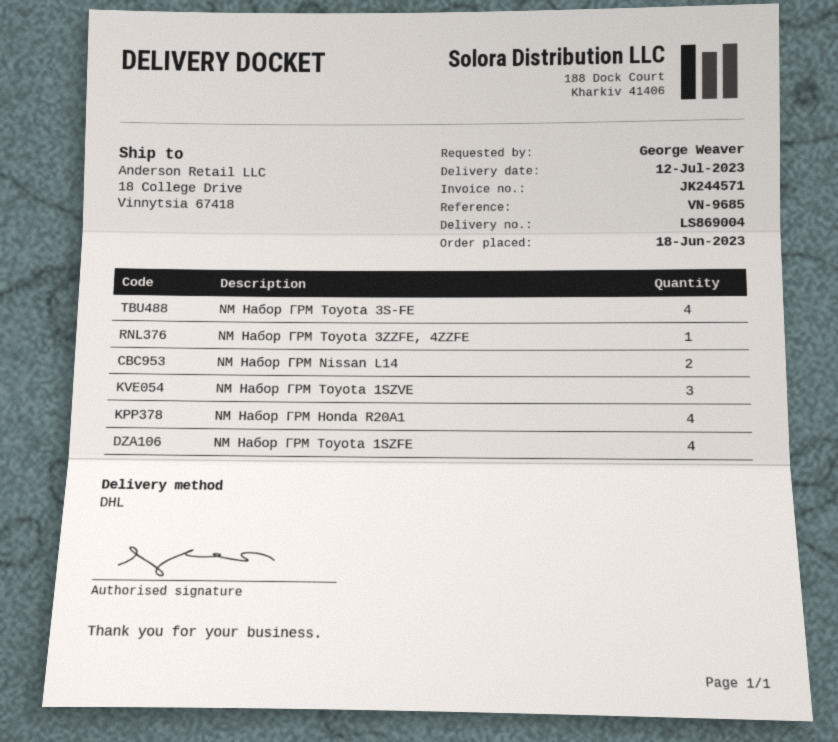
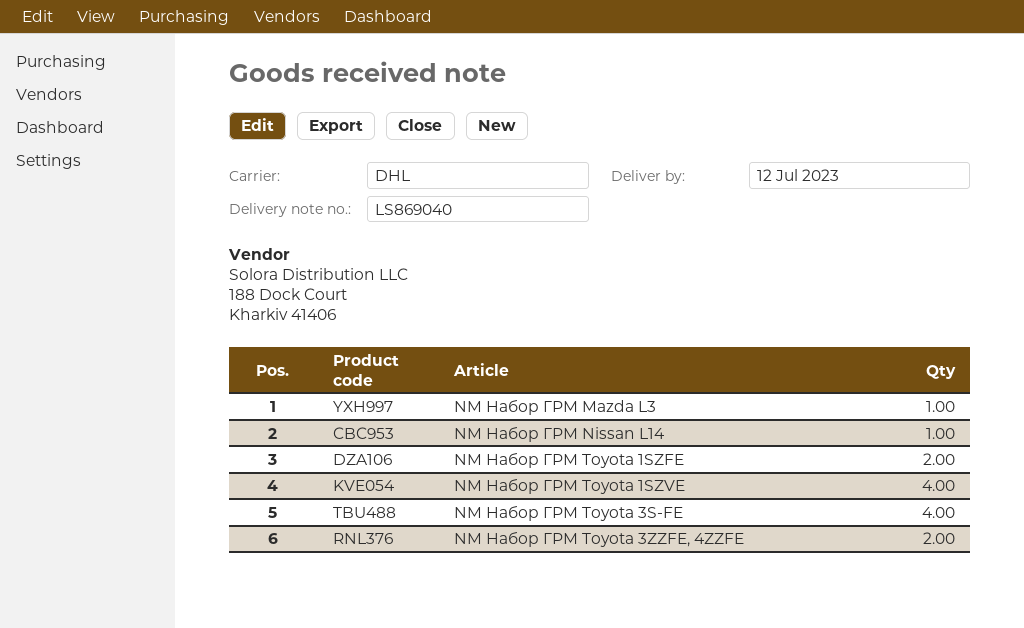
delivery note number: LS869004 -> LS869040
NM Набор ГРМ Toyota 3ZZFE, 4ZZFE: 1 -> 2
NM Набор ГРМ Nissan L14: 2 -> 1
NM Набор ГРМ Toyota 1SZVE: 3 -> 4
NM Набор ГРМ Honda R20A1: 4 -> none
NM Набор ГРМ Toyota 1SZFE: 4 -> 2
NM Набор ГРМ Mazda L3: none -> 1

